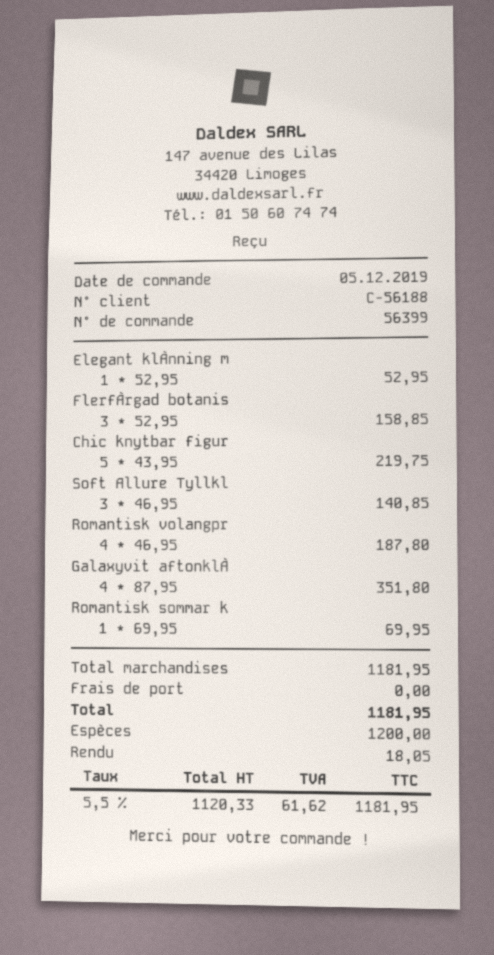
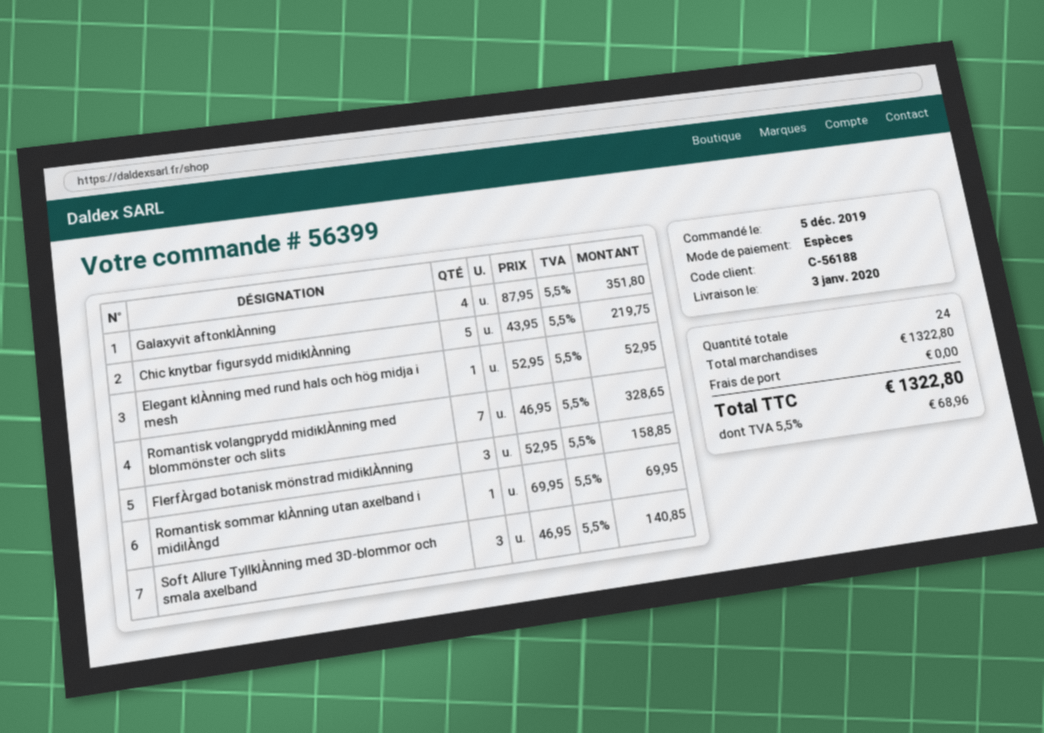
Romantisk volangpr: 4 x 46.95 = 187.80 -> 7 x 46.95 = 328.65
subtotal: 1181.95 -> 1322.80
tax: 5.5% = 61.62 -> 5.5% = 68.96
total: 1181.95 -> 1322.80

